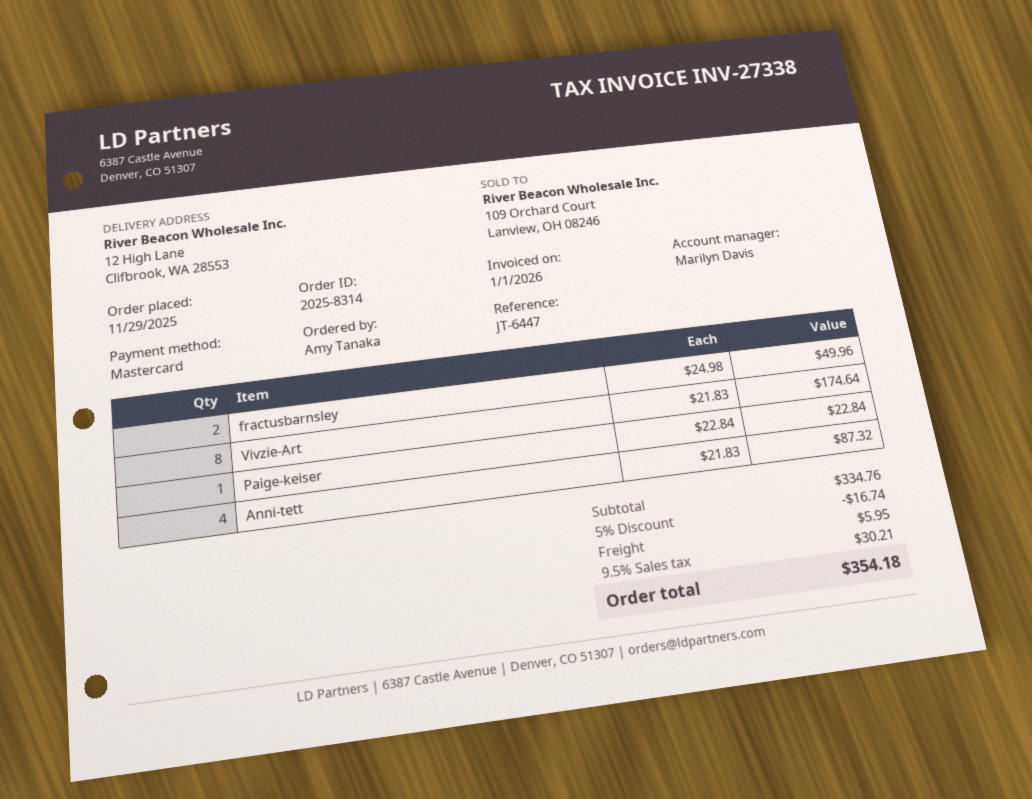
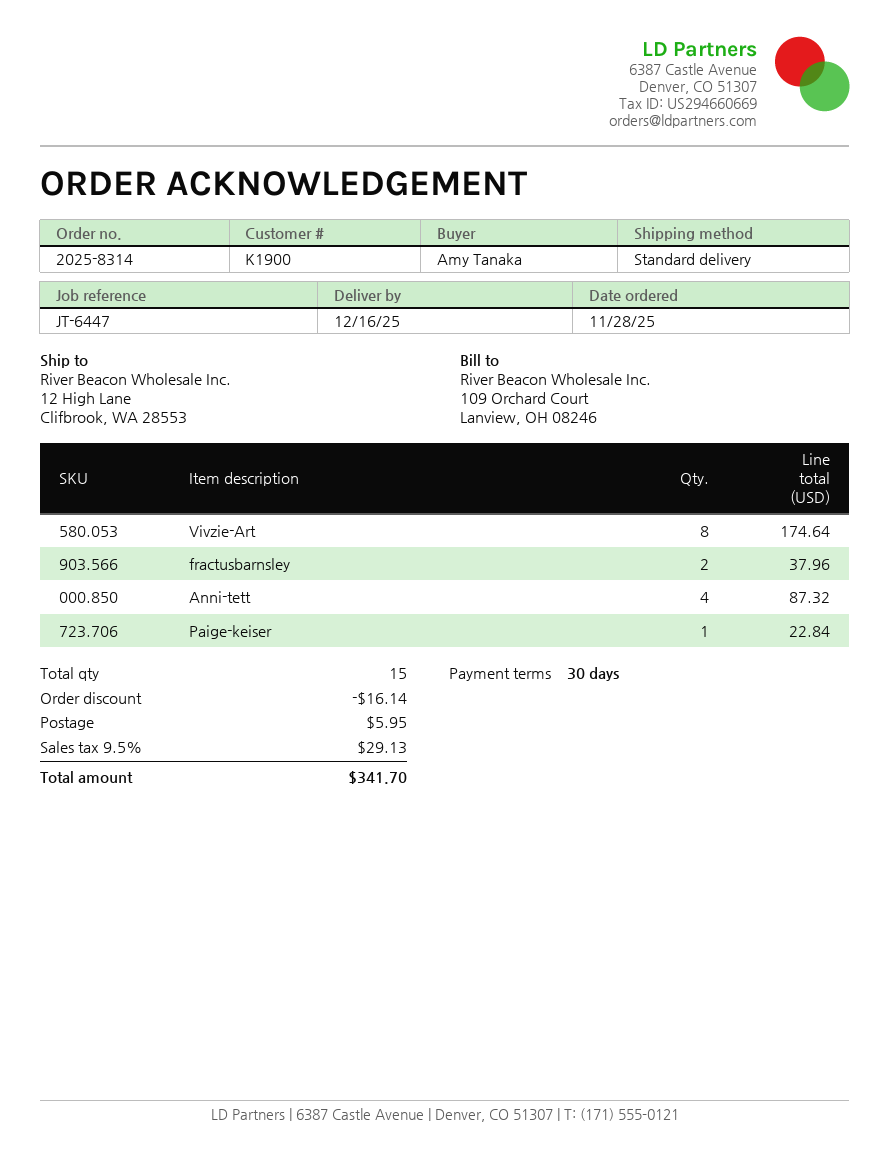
order date: 2025-11-29 -> 2025-11-28
fractusbarnsley: 2 for 49.96 -> 2 for 37.96
discount: 16.74 -> 16.14
tax: 9.5% = 30.21 -> 9.5% = 29.13
total: 354.18 -> 341.70

